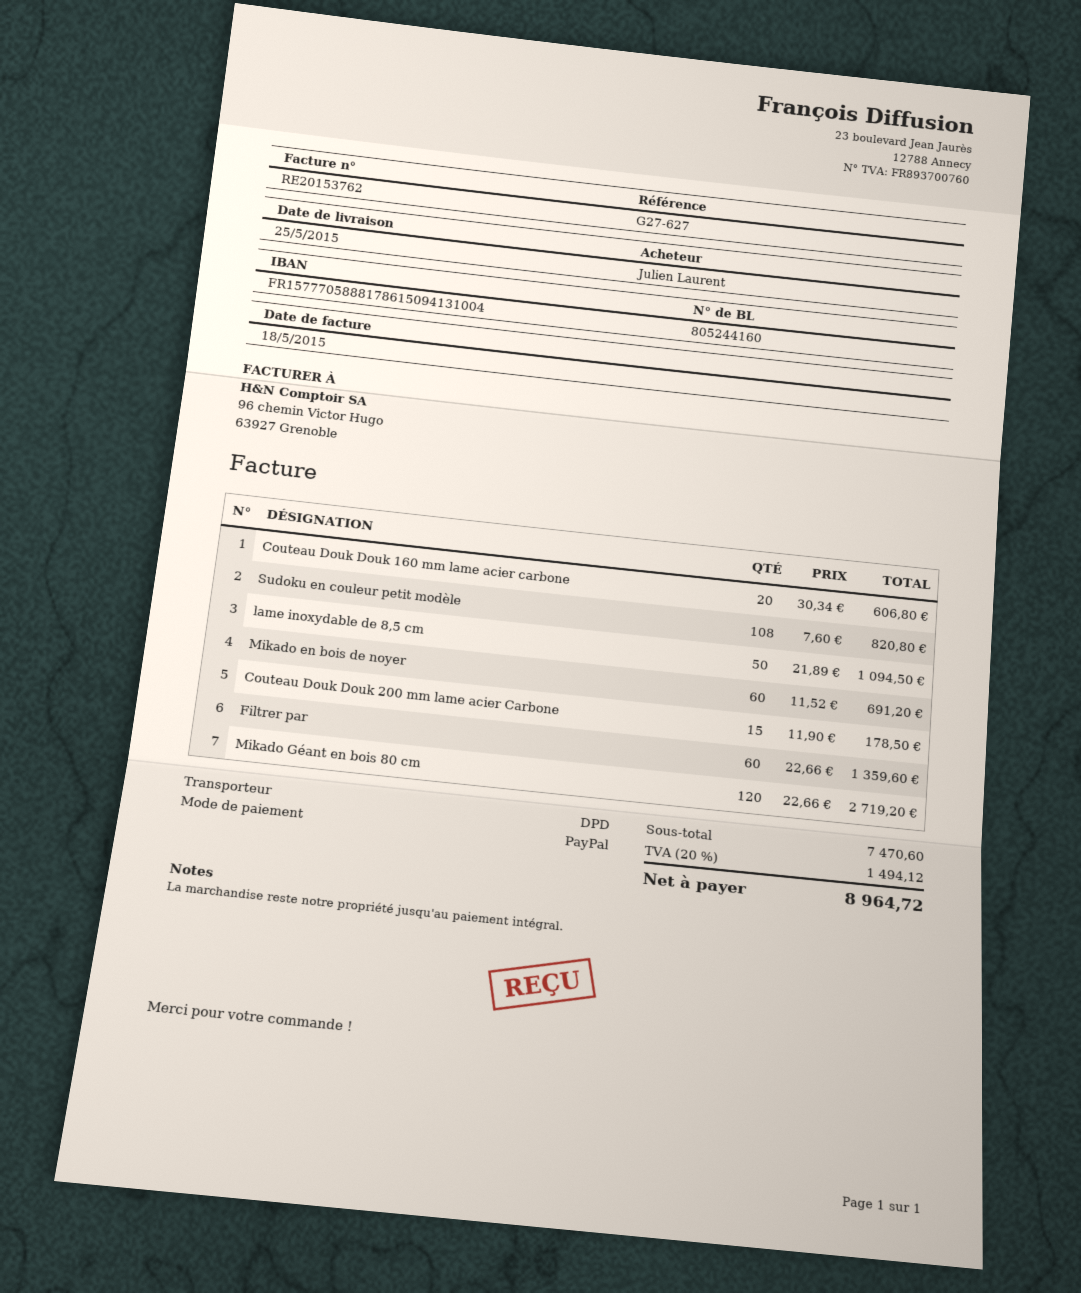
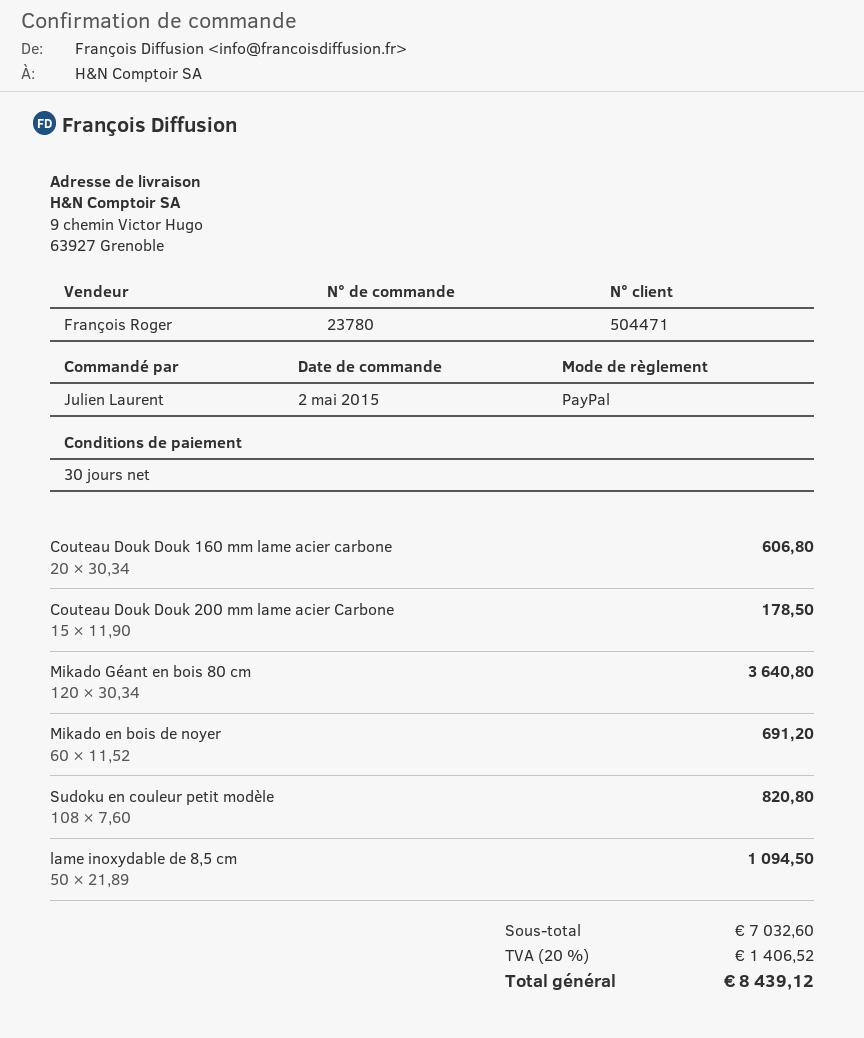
Filtrer par: 60 x 22.66 = 1359.60 -> none
Mikado Géant en bois 80 cm: 120 x 22.66 = 2719.20 -> 120 x 30.34 = 3640.80
subtotal: 7470.60 -> 7032.60
tax: 20% = 1494.12 -> 20% = 1406.52
total: 8964.72 -> 8439.12

